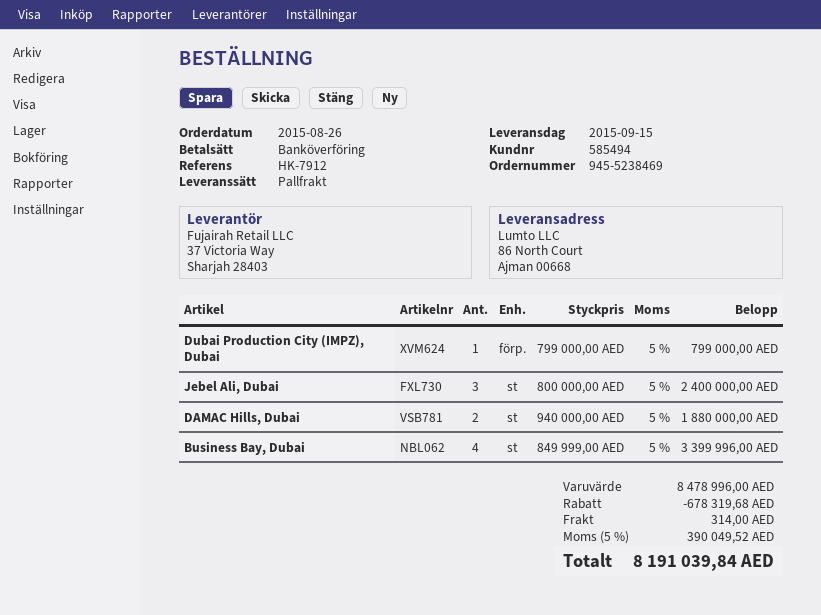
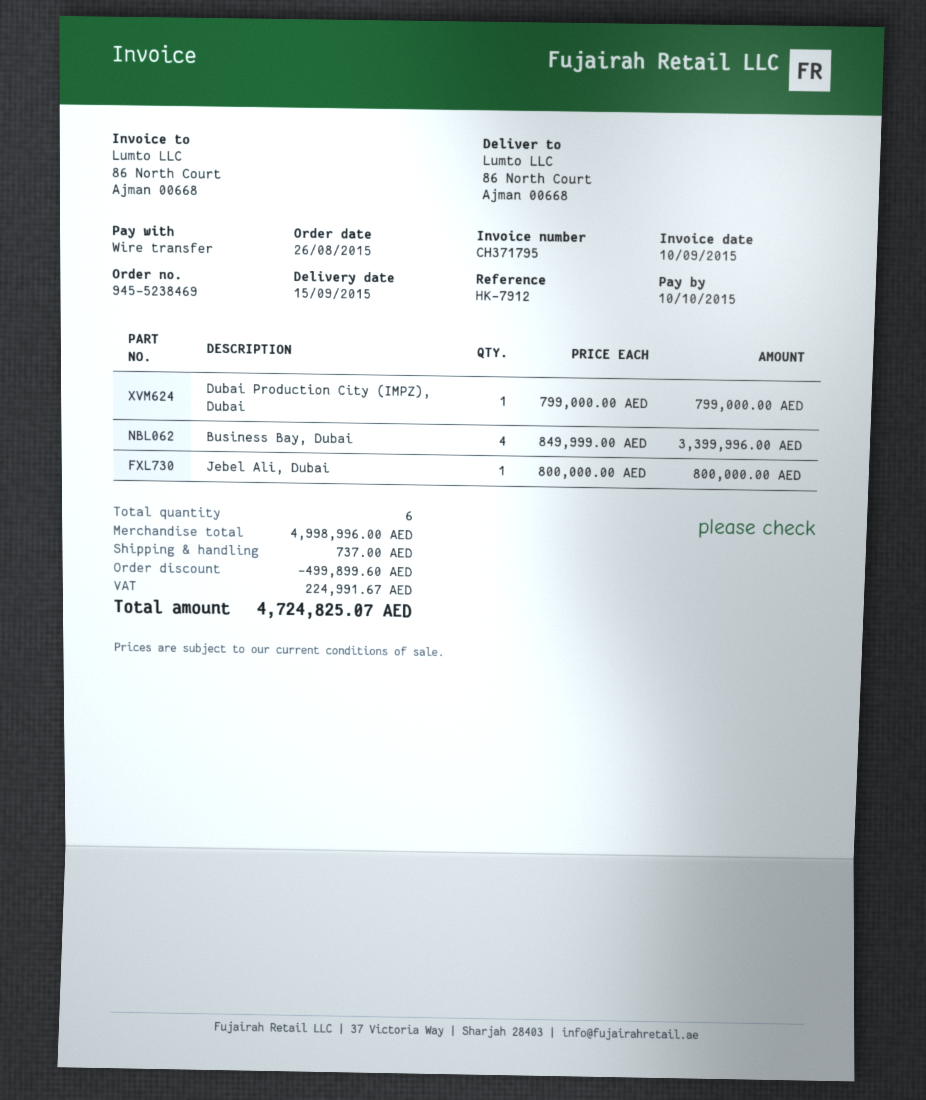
Jebel Ali, Dubai: 3 x 800000.00 = 2400000.00 -> 1 x 800000.00 = 800000.00
DAMAC Hills, Dubai: 2 x 940000.00 = 1880000.00 -> none
subtotal: 8478996.00 -> 4998996.00
discount: 678319.68 -> 499899.60
shipping: 314.00 -> 737.00
tax: 390049.52 -> 224991.67
total: 8191039.84 -> 4724825.07

